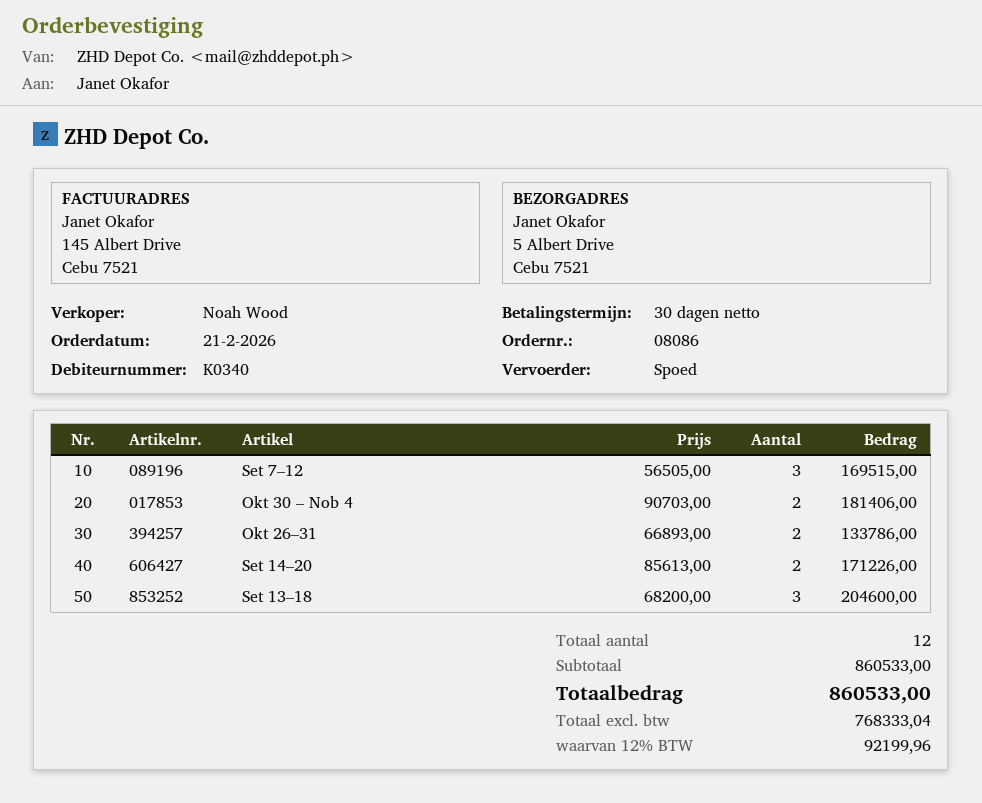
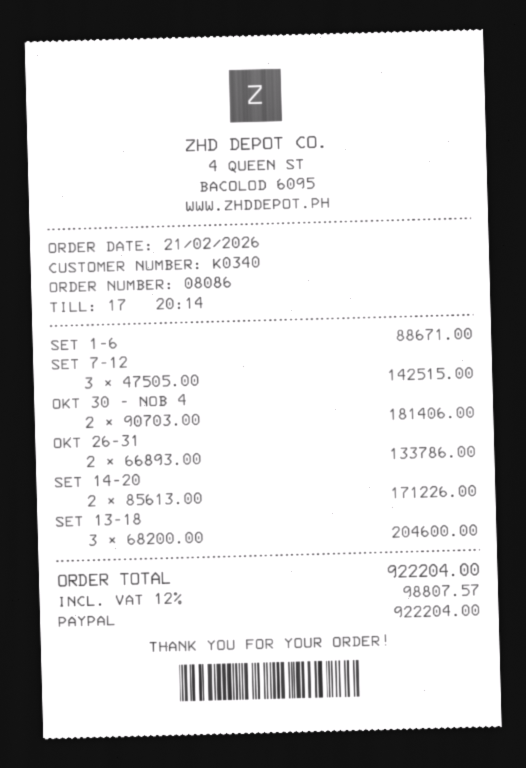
Set 7–12: 3 x 56505.00 = 169515.00 -> 3 x 47505.00 = 142515.00
SET 1–6: none -> 1 x 88671.00 = 88671.00
tax: 12% = 92199.96 -> 12% = 98807.57
total: 860533.00 -> 922204.00

